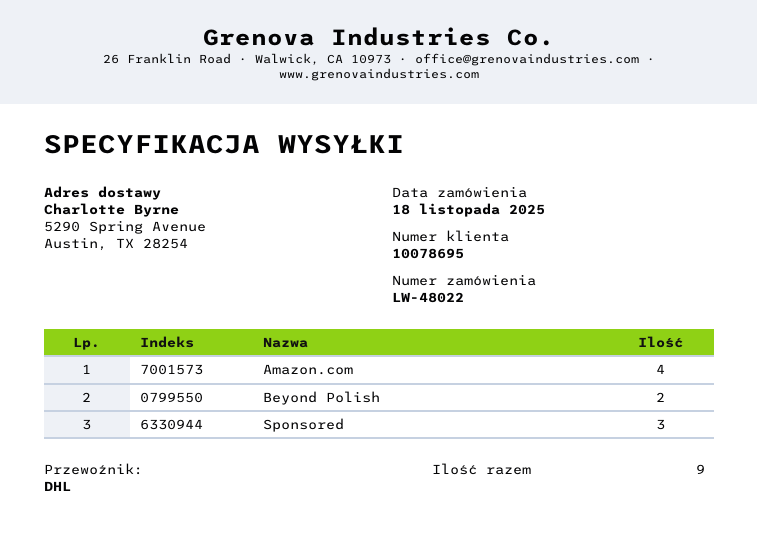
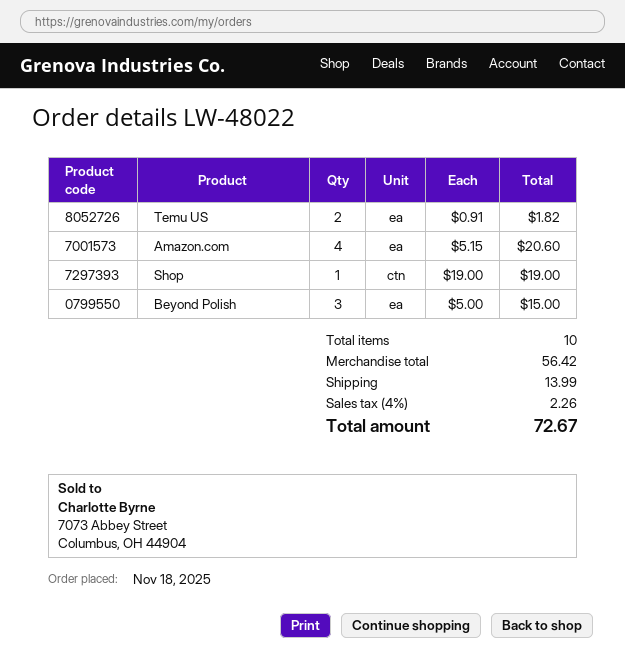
Beyond Polish: 2 -> 3
Sponsored: 3 -> none
Temu US: none -> 2
Shop: none -> 1
total quantity: 9 -> 10

